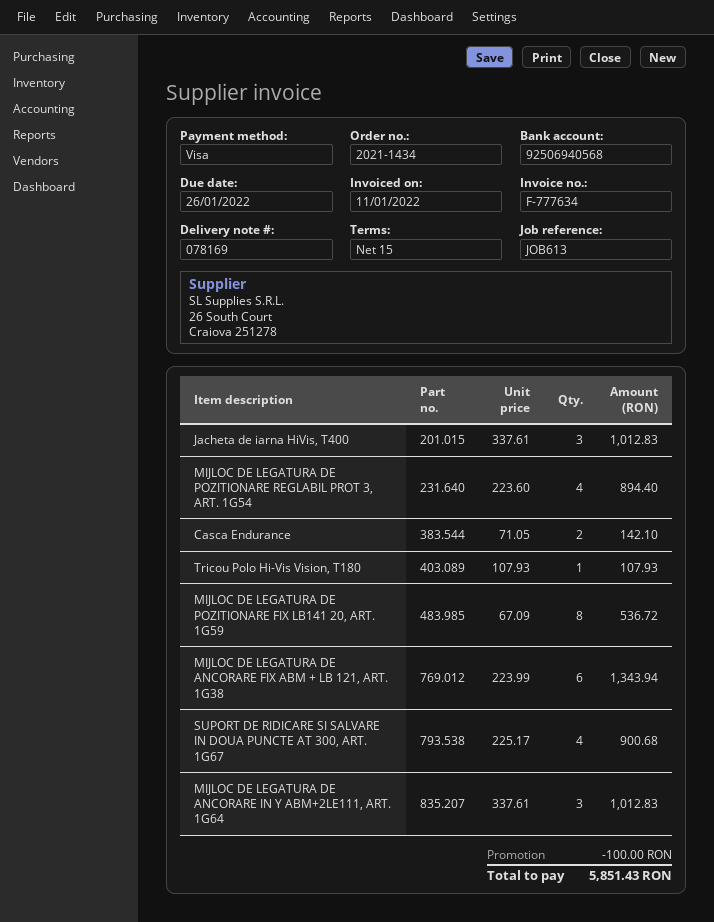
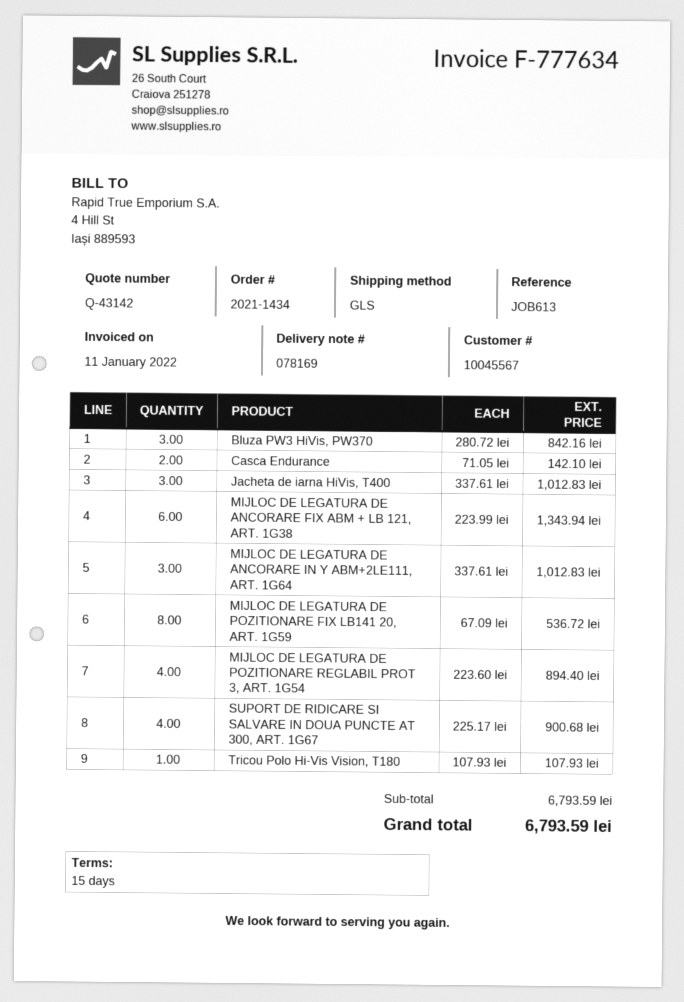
Bluza PW3 HiVis, PW370: none -> 3 x 280.72 = 842.16
discount: 100.00 -> none
total: 5851.43 -> 6793.59

